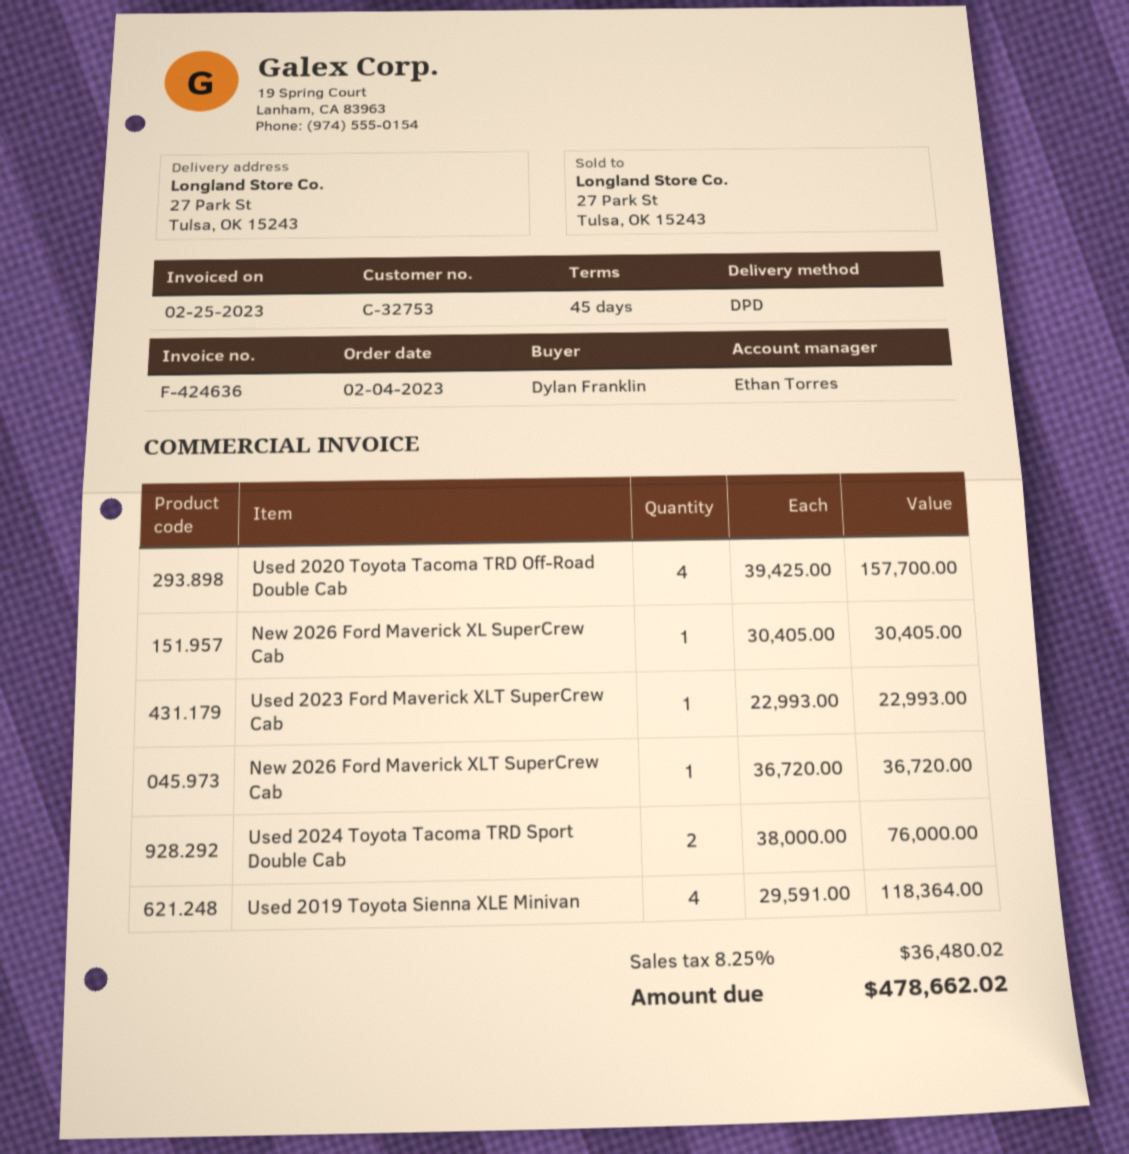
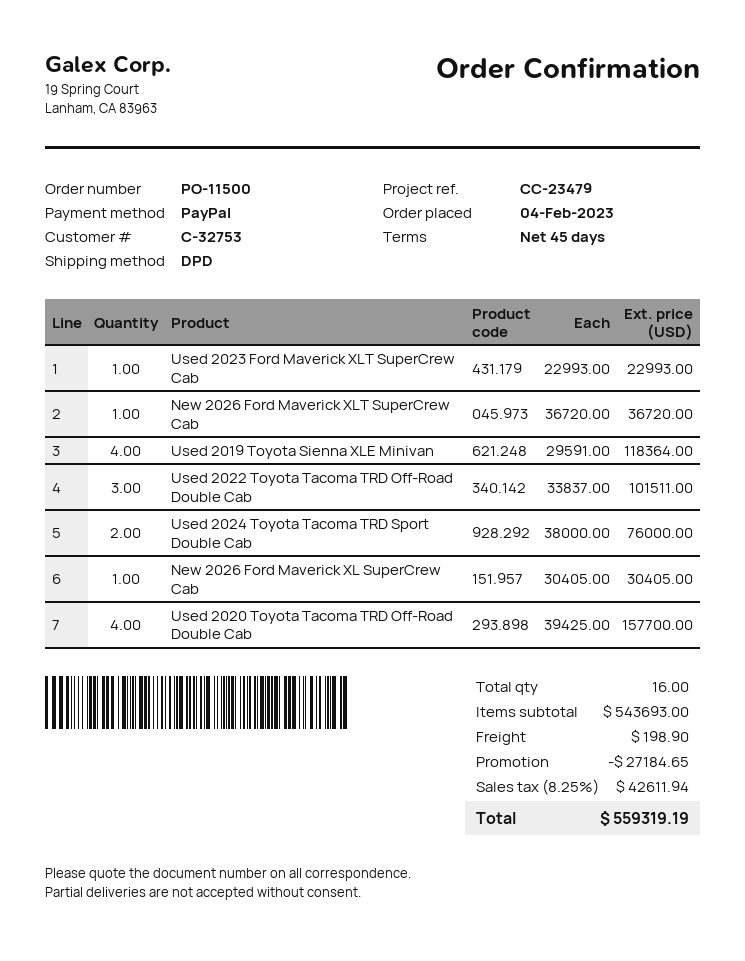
Used 2022 Toyota Tacoma TRD Off-Road Double Cab: none -> 3 x 33837.00 = 101511.00
discount: none -> 27184.65
shipping: none -> 198.90
tax: 8.25% = 36480.02 -> 8.25% = 42611.94
total: 478662.02 -> 559319.19

